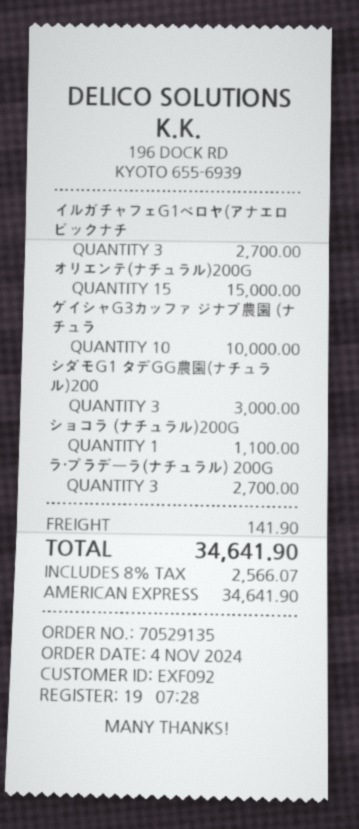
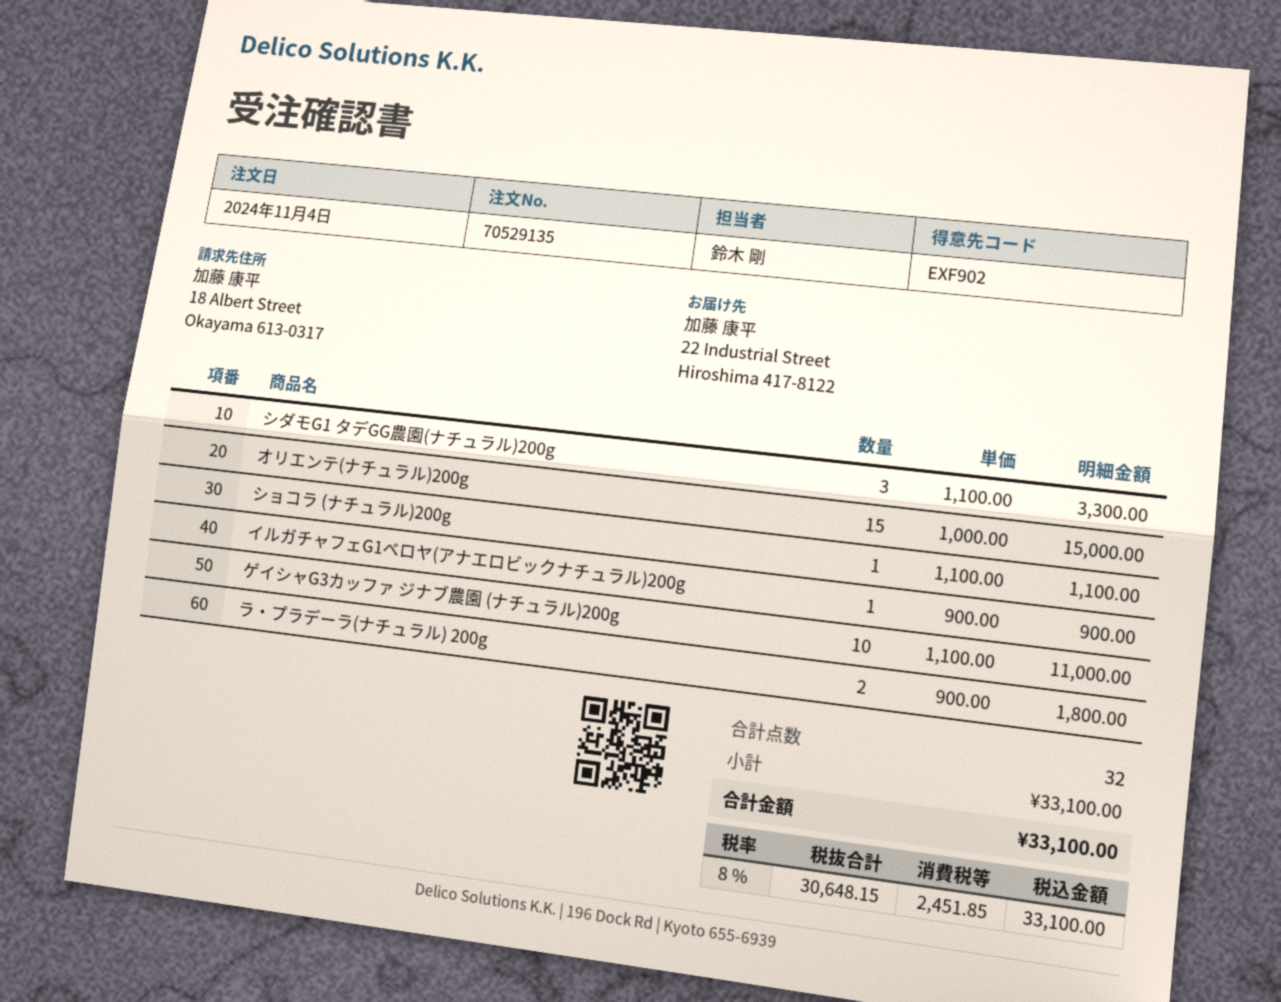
customer number: EXF092 -> EXF902
イルガチャフェG1ベロヤ(アナエロビックナチ: 3 for 2700.00 -> 1 for 900.00
ゲイシャG3カッファ ジナブ農園 (ナチュラ: 10 for 10000.00 -> 10 for 11000.00
シダモG1 タデGG農園(ナチュラル)200: 3 for 3000.00 -> 3 for 3300.00
ラ・プラデーラ(ナチュラル) 200G: 3 for 2700.00 -> 2 for 1800.00
shipping: 141.90 -> none
tax: 8% = 2566.07 -> 8% = 2451.85
total: 34641.90 -> 33100.00

